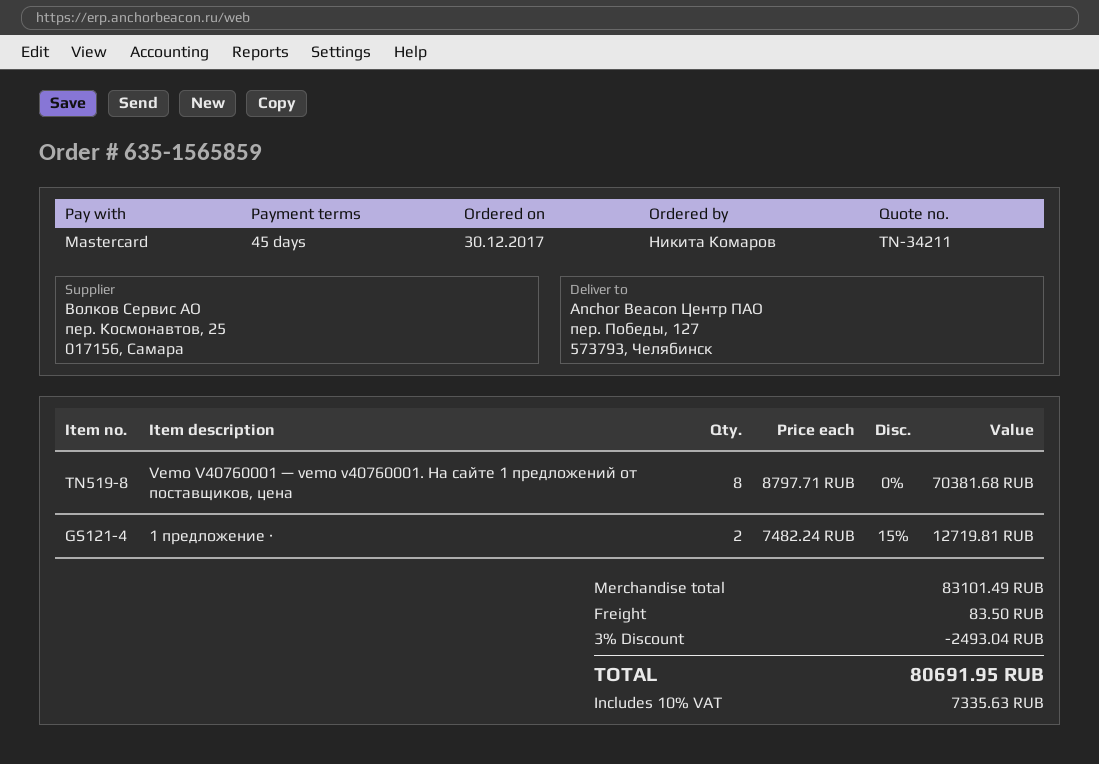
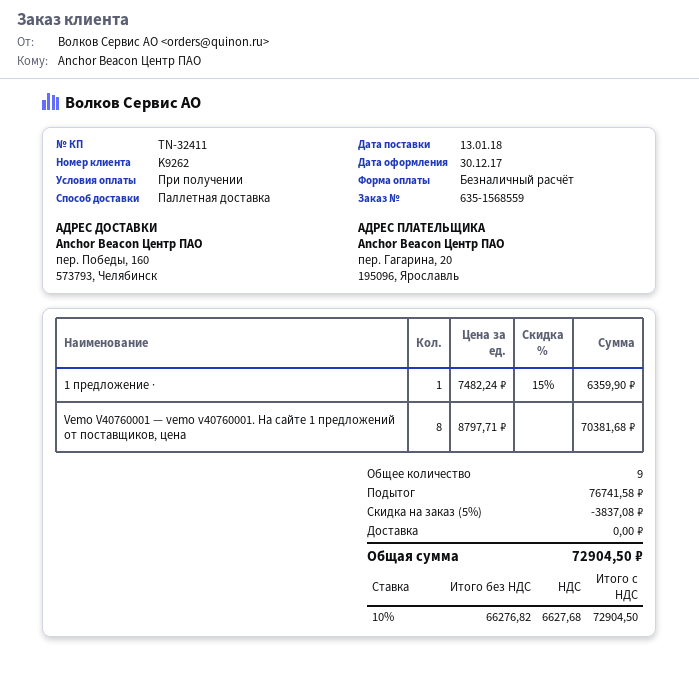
quote number: TN-34211 -> TN-32411
order number: 635-1565859 -> 635-1568559
payment terms: 45 days -> on receipt
payment method: Mastercard -> bank transfer
ship to: пер. Победы, 127, 573793, Челябинск -> пер. Победы, 160, 573793, Челябинск
1 предложение ·: 2 x 7482.24 - 15% = 12719.81 -> 1 x 7482.24 - 15% = 6359.90
subtotal: 83101.49 -> 76741.58
discount: 3% = 2493.04 -> 5% = 3837.08
shipping: 83.50 -> 0.00
tax: 10% = 7335.63 -> 10% = 6627.68
total: 80691.95 -> 72904.50

